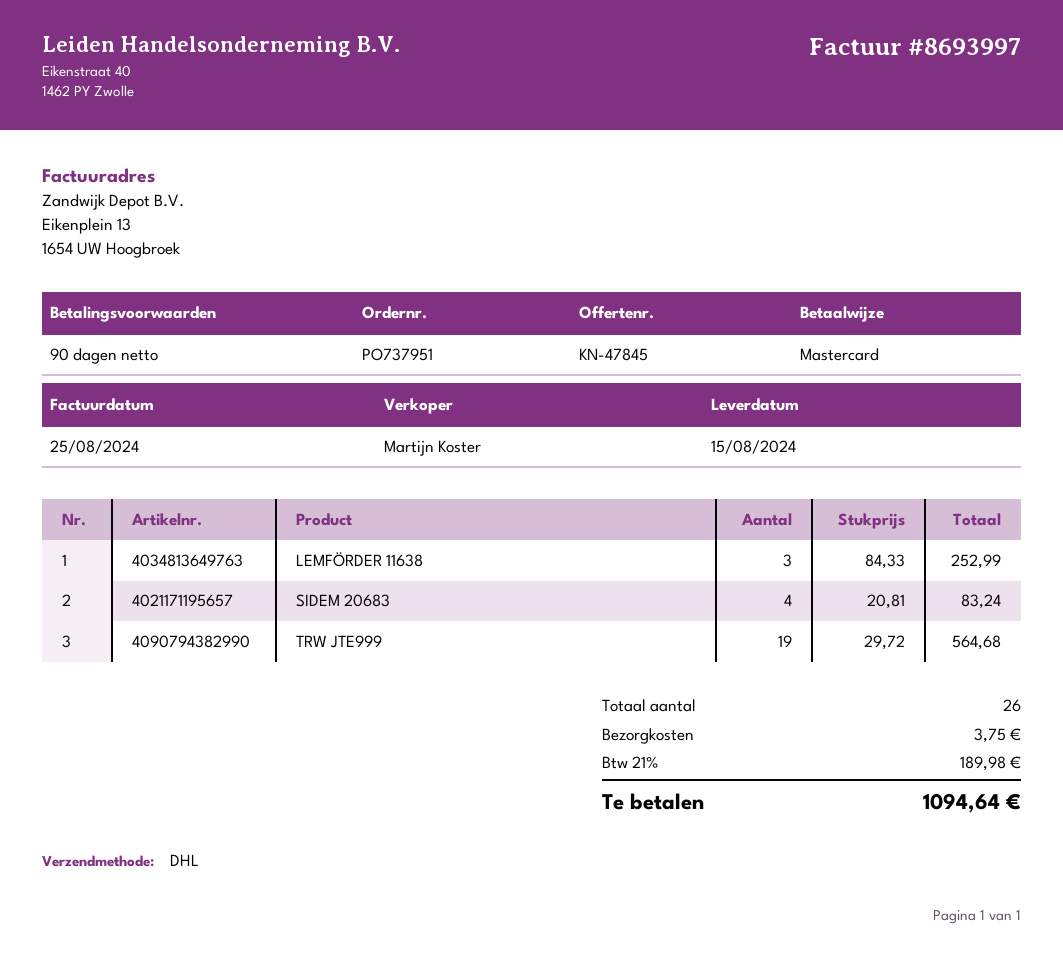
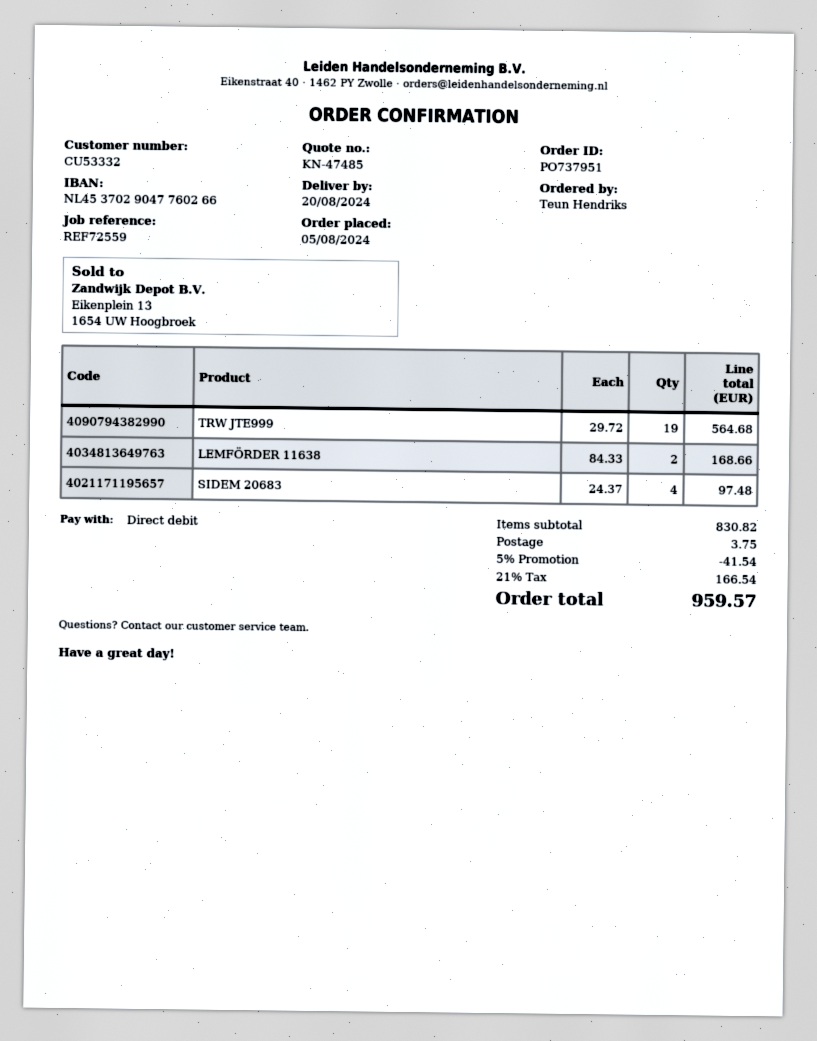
quote number: KN-47845 -> KN-47485
delivery date: 2024-08-15 -> 2024-08-20
payment method: Mastercard -> direct debit
LEMFÖRDER 11638: 3 x 84.33 = 252.99 -> 2 x 84.33 = 168.66
SIDEM 20683: 4 x 20.81 = 83.24 -> 4 x 24.37 = 97.48
discount: none -> 5% = 41.54
tax: 21% = 189.98 -> 21% = 166.54
total: 1094.64 -> 959.57

